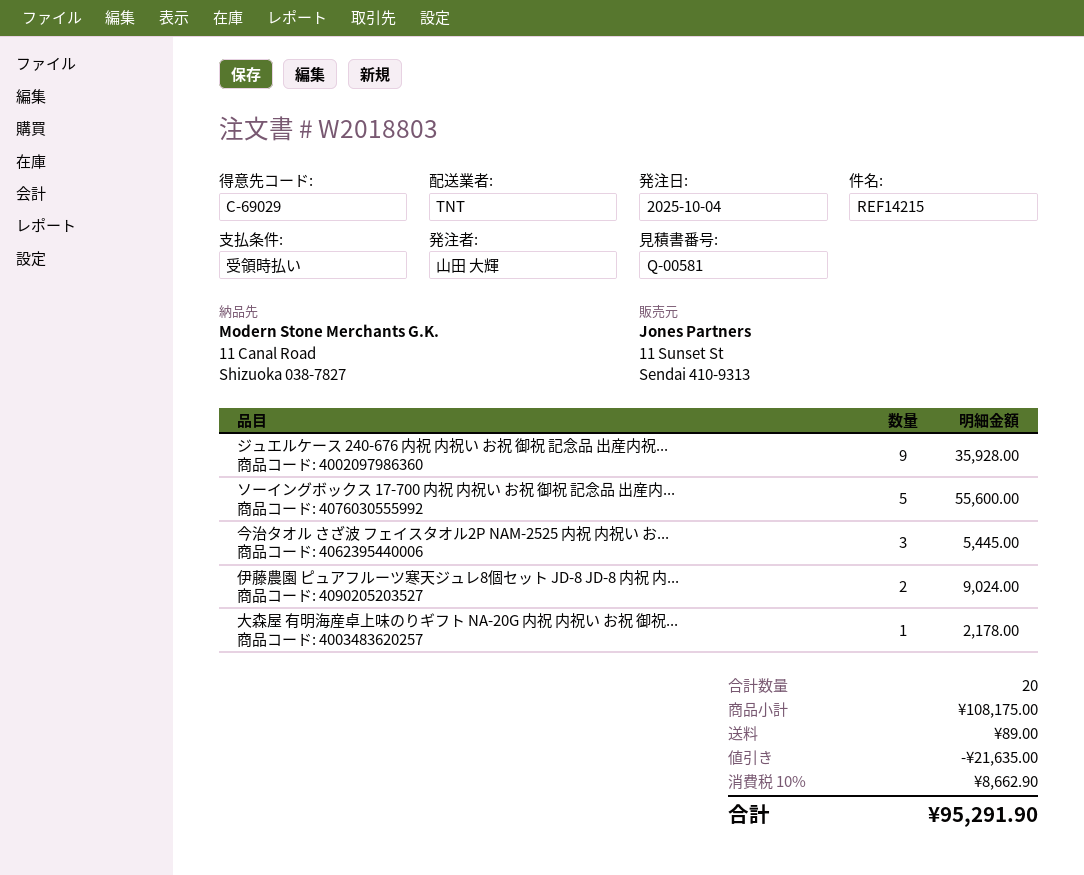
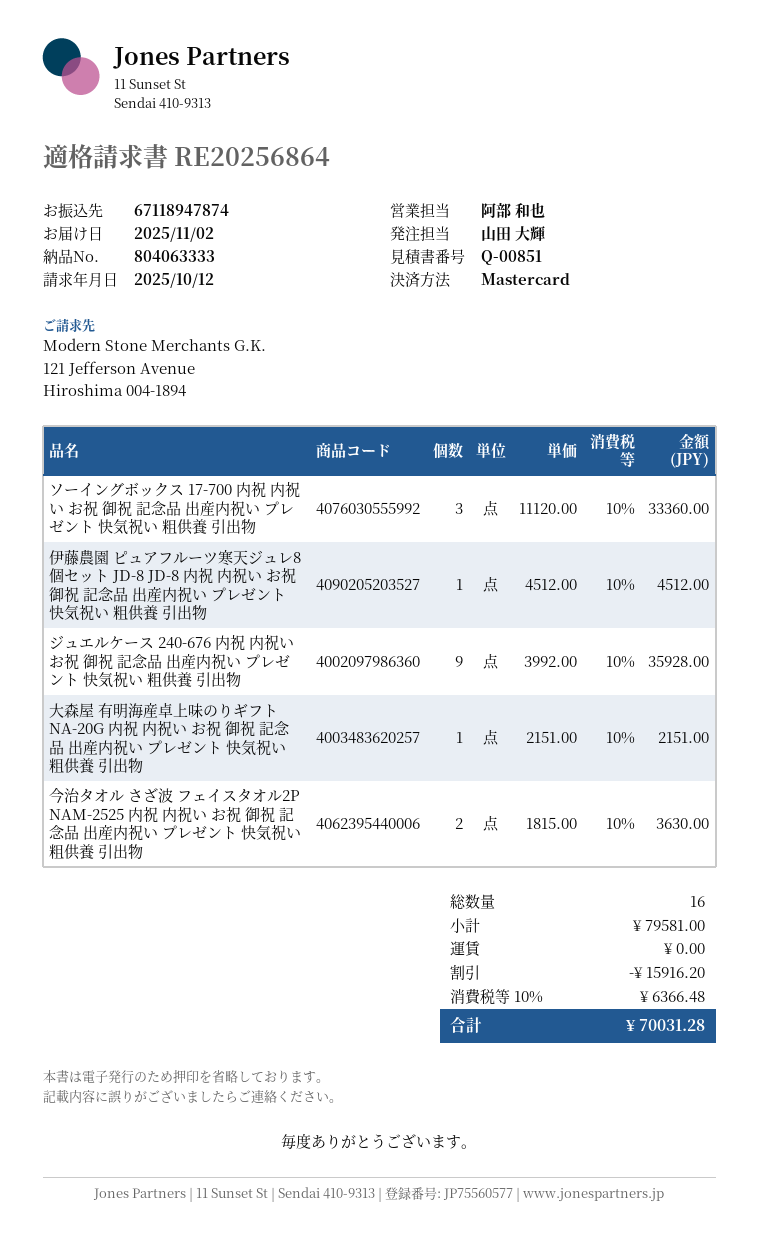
quote number: Q-00581 -> Q-00851
ソーイングボックス 17-700 内祝 内祝い お祝 御祝 記念品 出産内...: 5 for 55600.00 -> 3 for 33360.00
今治タオル さざ波 フェイスタオル2P NAM-2525 内祝 内祝い お...: 3 for 5445.00 -> 2 for 3630.00
伊藤農園 ピュアフルーツ寒天ジュレ8個セット JD-8 JD-8 内祝 内...: 2 for 9024.00 -> 1 for 4512.00
大森屋 有明海産卓上味のりギフト NA-20G 内祝 内祝い お祝 御祝...: 1 for 2178.00 -> 1 for 2151.00
total quantity: 20 -> 16
subtotal: 108175.00 -> 79581.00
discount: 21635.00 -> 15916.20
shipping: 89.00 -> 0.00
tax: 10% = 8662.90 -> 10% = 6366.48
total: 95291.90 -> 70031.28

